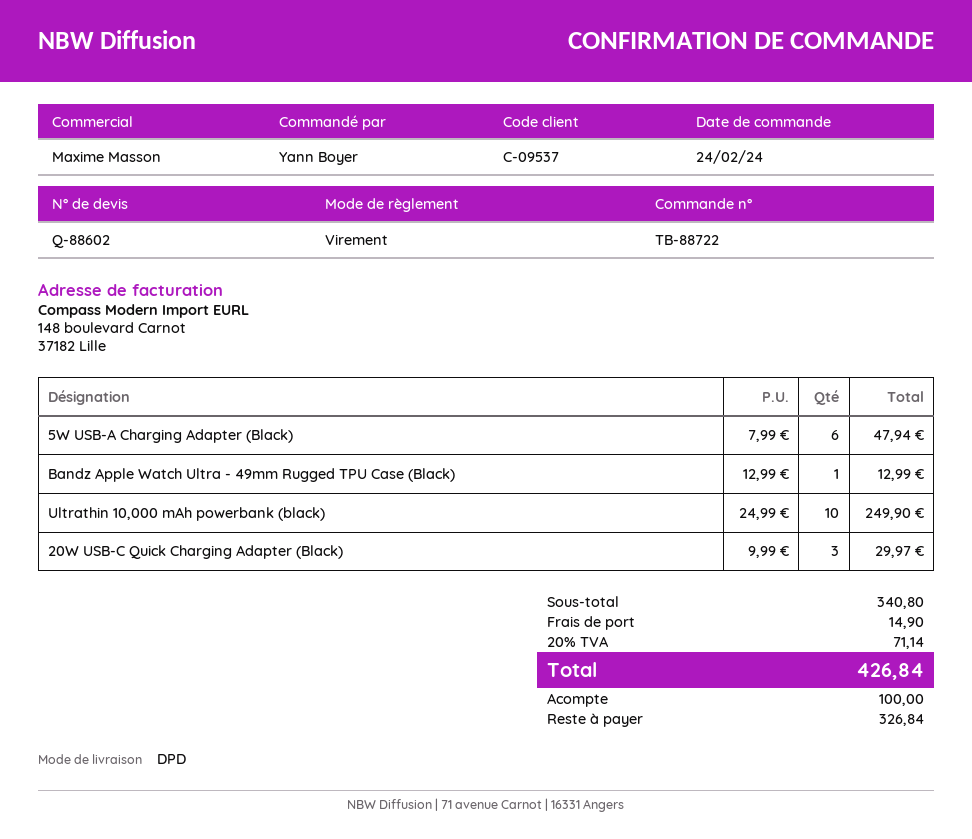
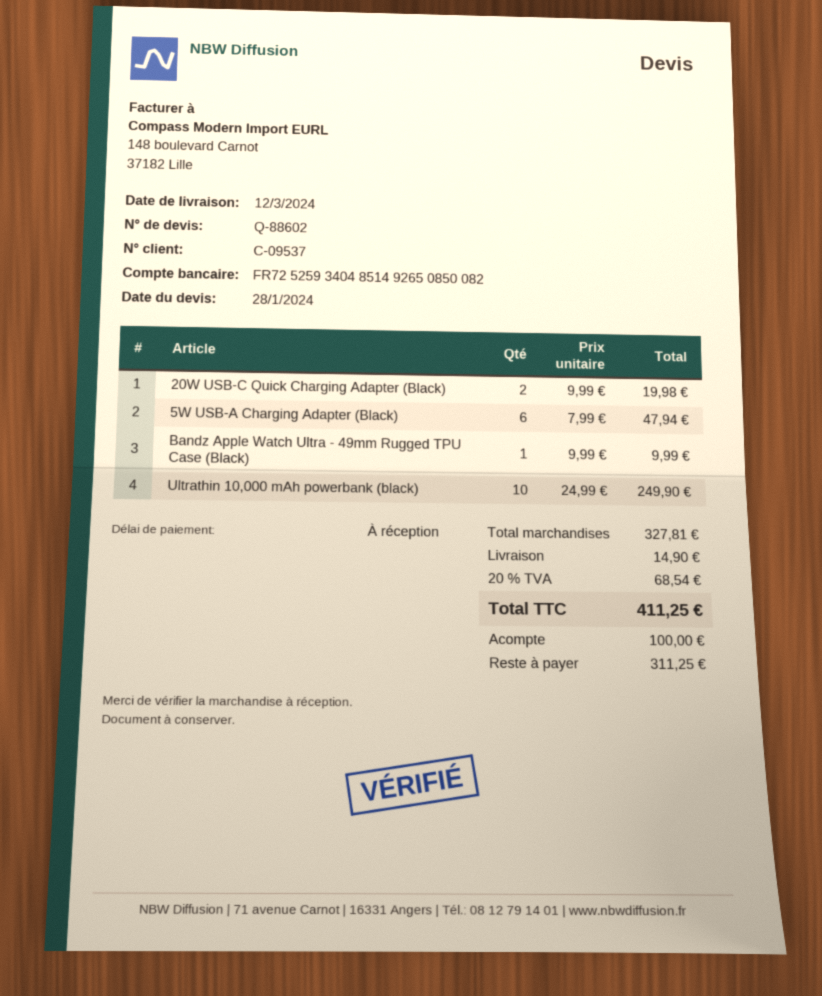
Bandz Apple Watch Ultra - 49mm Rugged TPU Case (Black): 1 x 12.99 = 12.99 -> 1 x 9.99 = 9.99
20W USB-C Quick Charging Adapter (Black): 3 x 9.99 = 29.97 -> 2 x 9.99 = 19.98
subtotal: 340.80 -> 327.81
tax: 20% = 71.14 -> 20% = 68.54
total: 426.84 -> 411.25
balance: 326.84 -> 311.25

